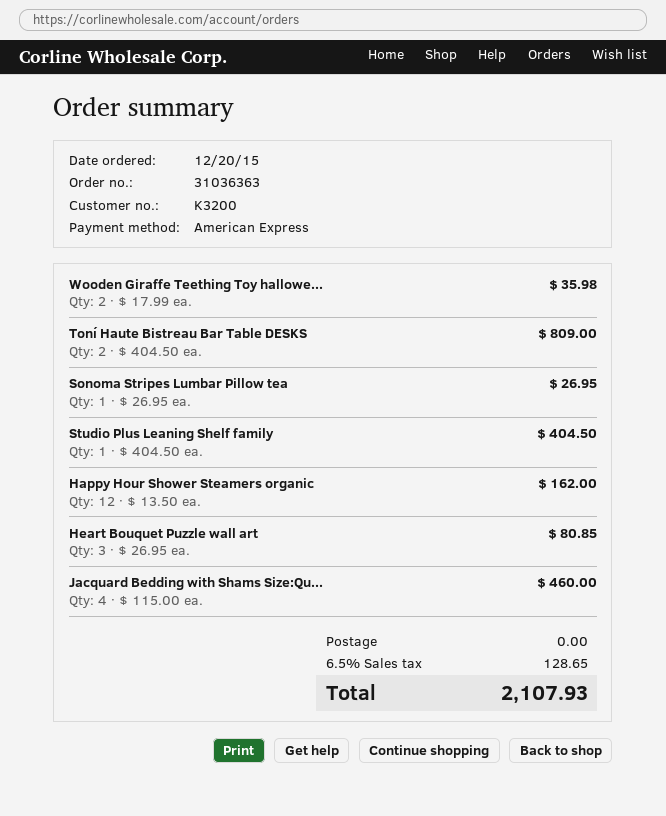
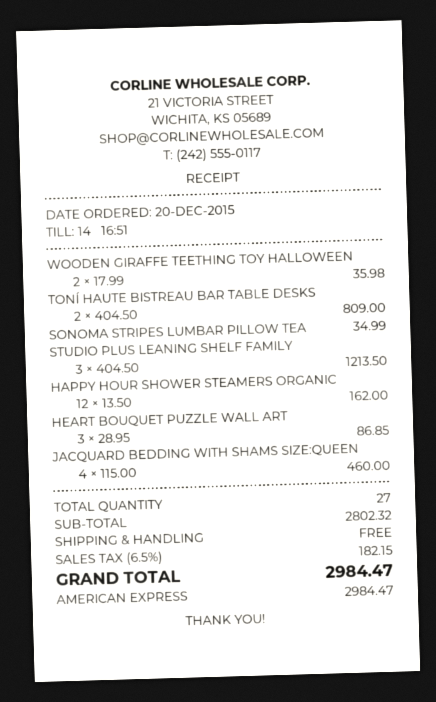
Sonoma Stripes Lumbar Pillow tea: 1 x 26.95 = 26.95 -> 1 x 34.99 = 34.99
Studio Plus Leaning Shelf family: 1 x 404.50 = 404.50 -> 3 x 404.50 = 1213.50
Heart Bouquet Puzzle wall art: 3 x 26.95 = 80.85 -> 3 x 28.95 = 86.85
tax: 6.5% = 128.65 -> 6.5% = 182.15
total: 2107.93 -> 2984.47

